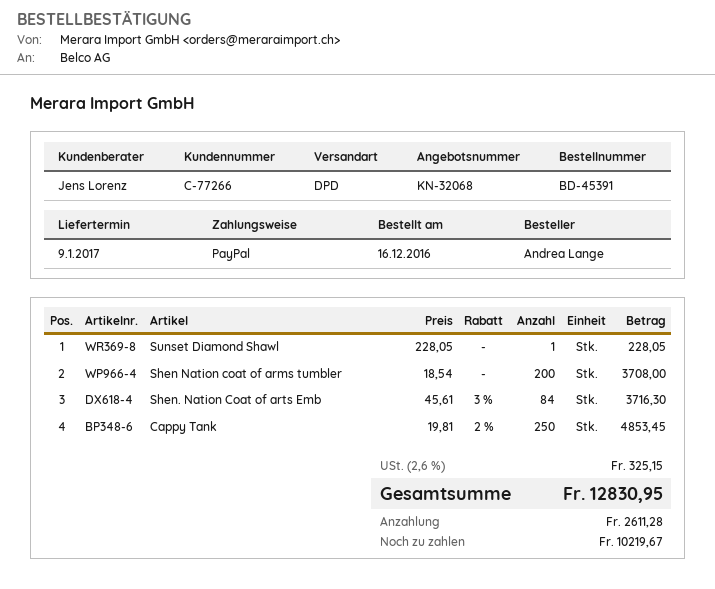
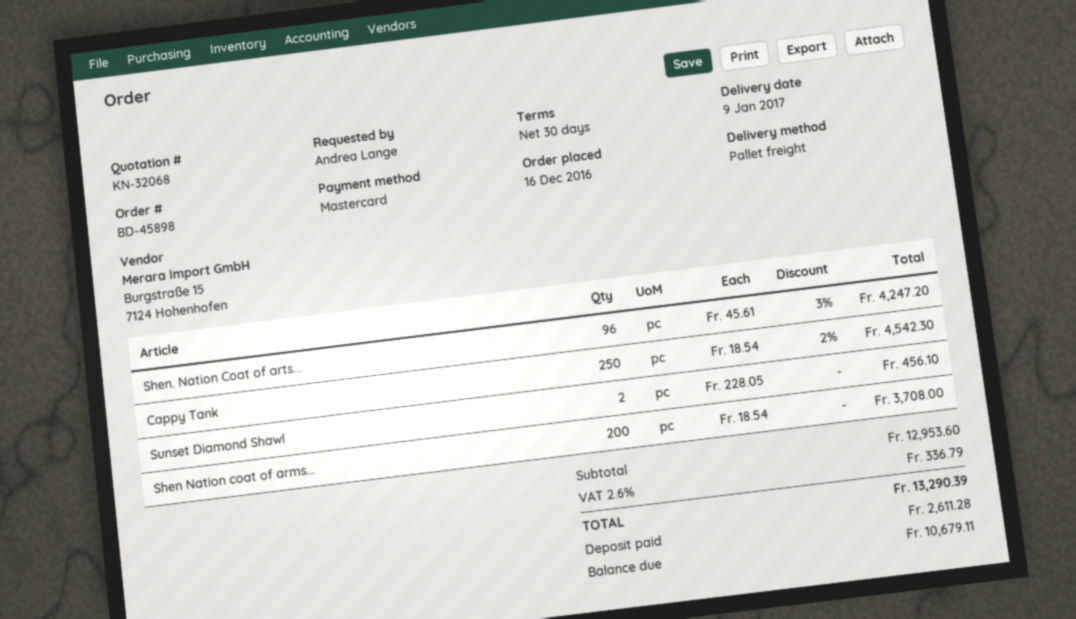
order number: BD-45391 -> BD-45898
payment method: PayPal -> Mastercard
shipping method: DPD -> pallet freight
Sunset Diamond Shawl: 1 x 228.05 = 228.05 -> 2 x 228.05 = 456.10
Shen. Nation Coat of arts Emb: 84 x 45.61 - 3% = 3716.30 -> 96 x 45.61 - 3% = 4247.20
Cappy Tank: 250 x 19.81 - 2% = 4853.45 -> 250 x 18.54 - 2% = 4542.30
tax: 2.6% = 325.15 -> 2.6% = 336.79
total: 12830.95 -> 13290.39
balance: 10219.67 -> 10679.11

